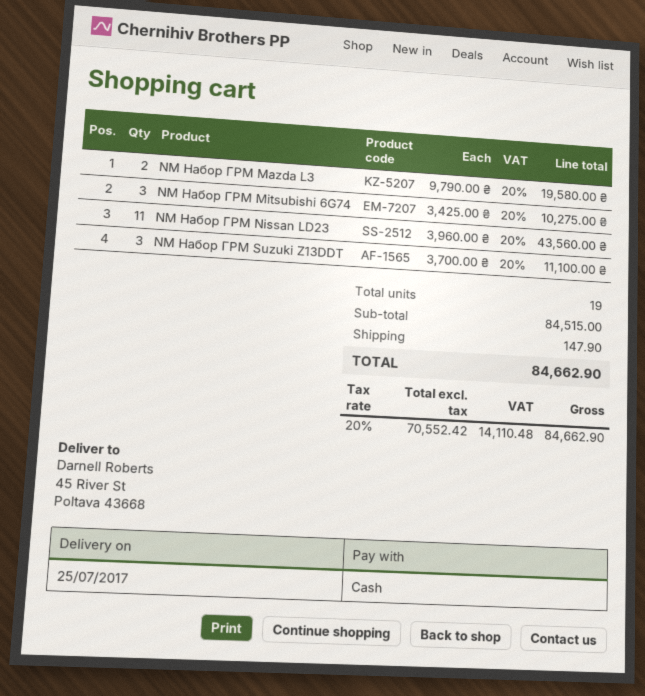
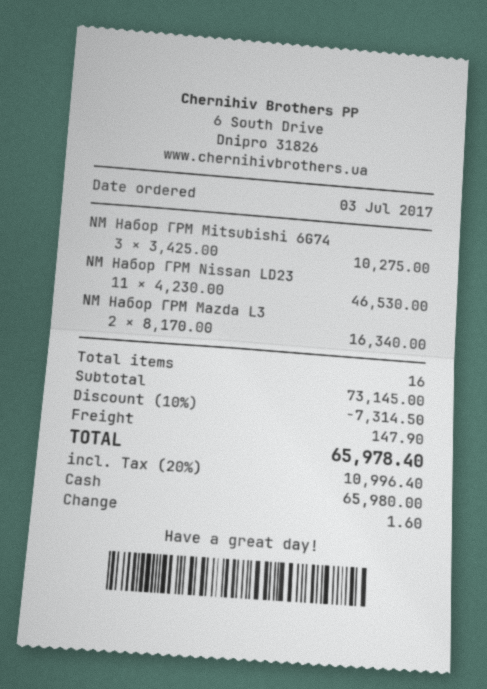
NM Набор ГРМ Mazda L3: 2 x 9790.00 = 19580.00 -> 2 x 8170.00 = 16340.00
NM Набор ГРМ Nissan LD23: 11 x 3960.00 = 43560.00 -> 11 x 4230.00 = 46530.00
NM Набор ГРМ Suzuki Z13DDT: 3 x 3700.00 = 11100.00 -> none
total quantity: 19 -> 16
subtotal: 84515.00 -> 73145.00
discount: none -> 10% = 7314.50
tax: 20% = 14110.48 -> 20% = 10996.40
total: 84662.90 -> 65978.40

